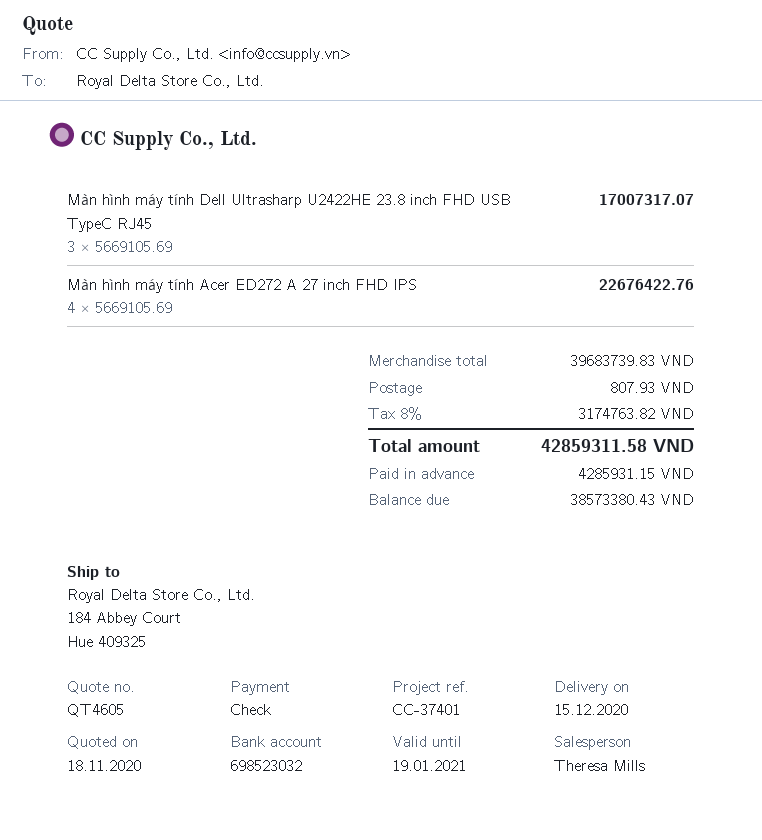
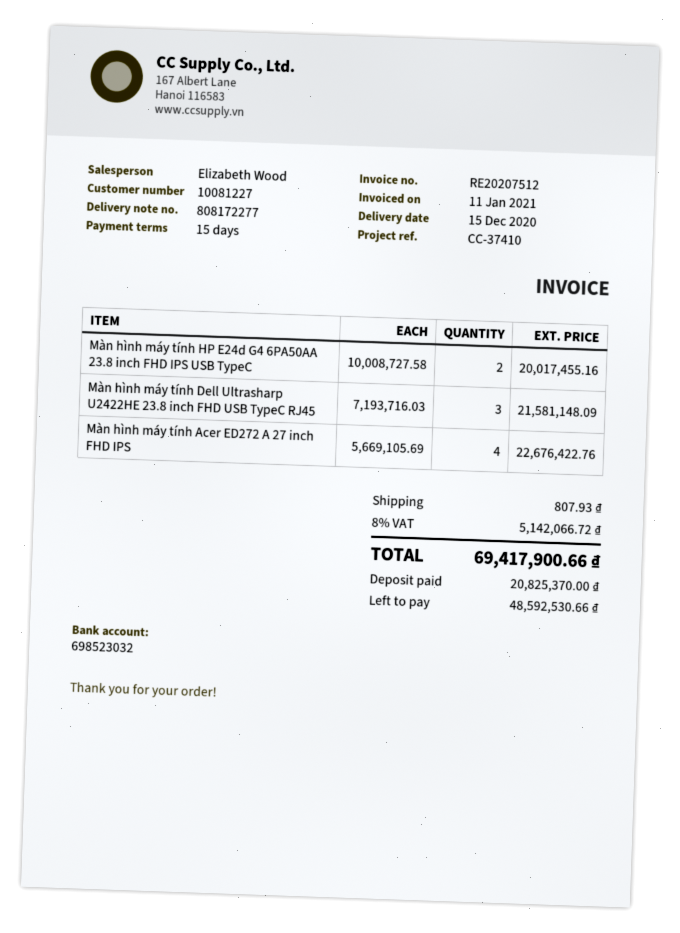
reference: CC-37401 -> CC-37410
sales rep: Theresa Mills -> Elizabeth Wood
Màn hình máy tính Dell Ultrasharp U2422HE 23.8 inch FHD USB TypeC RJ45: 3 x 5669105.69 = 17007317.07 -> 3 x 7193716.03 = 21581148.09
Màn hình máy tính HP E24d G4 6PA50AA 23.8 inch FHD IPS USB TypeC: none -> 2 x 10008727.58 = 20017455.16
tax: 8% = 3174763.82 -> 8% = 5142066.72
total: 42859311.58 -> 69417900.66
deposit: 4285931.15 -> 20825370.00
balance: 38573380.43 -> 48592530.66

